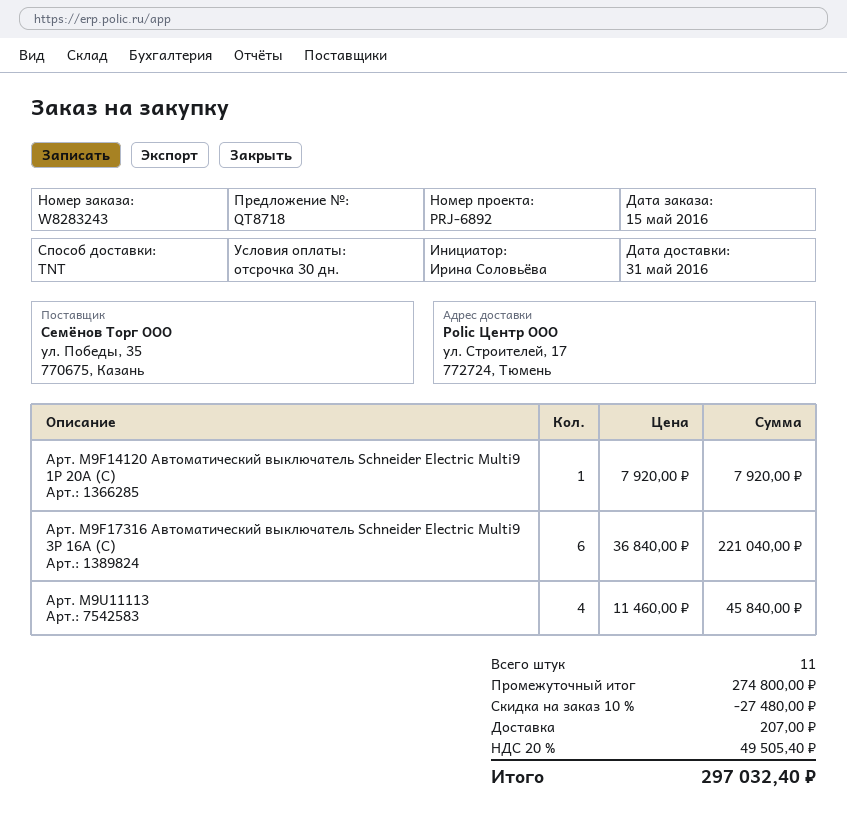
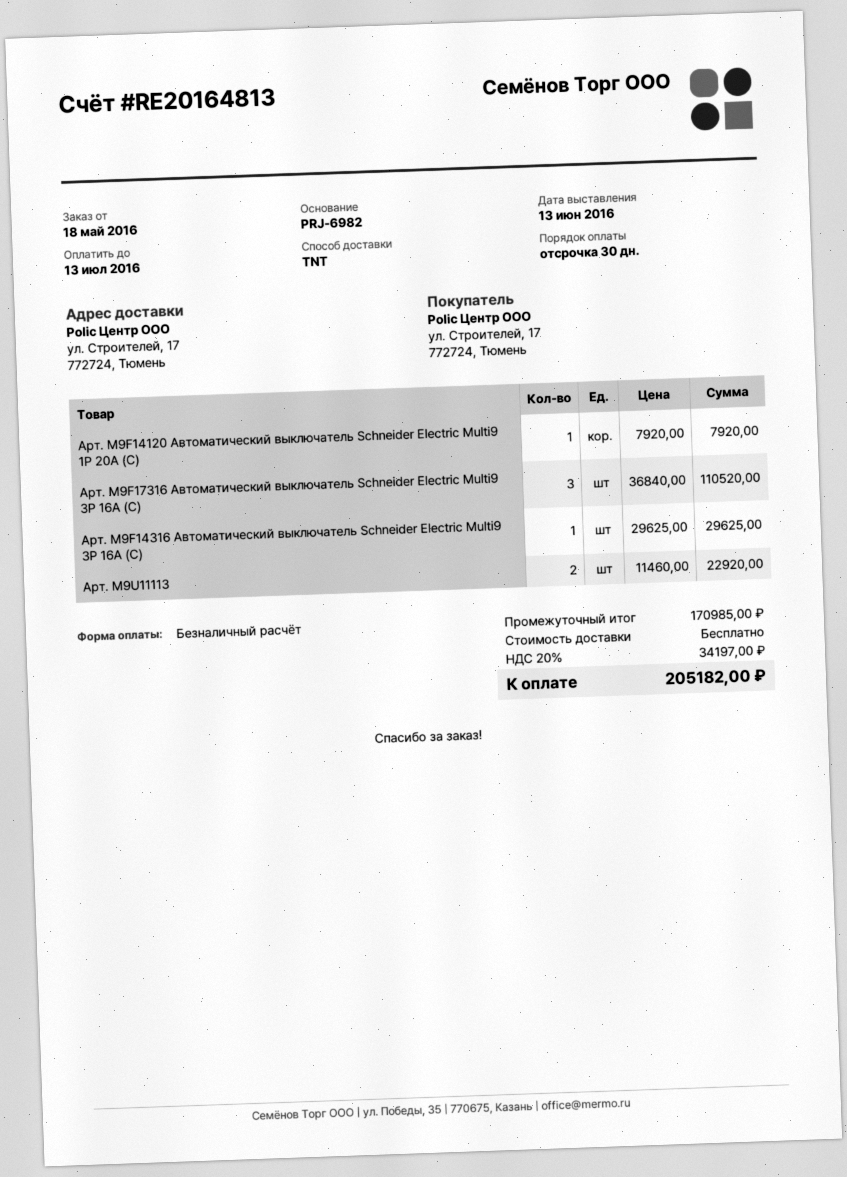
order date: 2016-05-15 -> 2016-05-18
reference: PRJ-6892 -> PRJ-6982
Арт. M9F17316 Автоматический выключатель Schneider Electric Multi9 3P 16А (C): 6 x 36840.00 = 221040.00 -> 3 x 36840.00 = 110520.00
Арт. M9U11113: 4 x 11460.00 = 45840.00 -> 2 x 11460.00 = 22920.00
Арт. M9F14316 Автоматический выключатель Schneider Electric Multi9 3P 16А (C): none -> 1 x 29625.00 = 29625.00
subtotal: 274800.00 -> 170985.00
discount: 10% = 27480.00 -> none
shipping: 207.00 -> 0.00
tax: 20% = 49505.40 -> 20% = 34197.00
total: 297032.40 -> 205182.00

